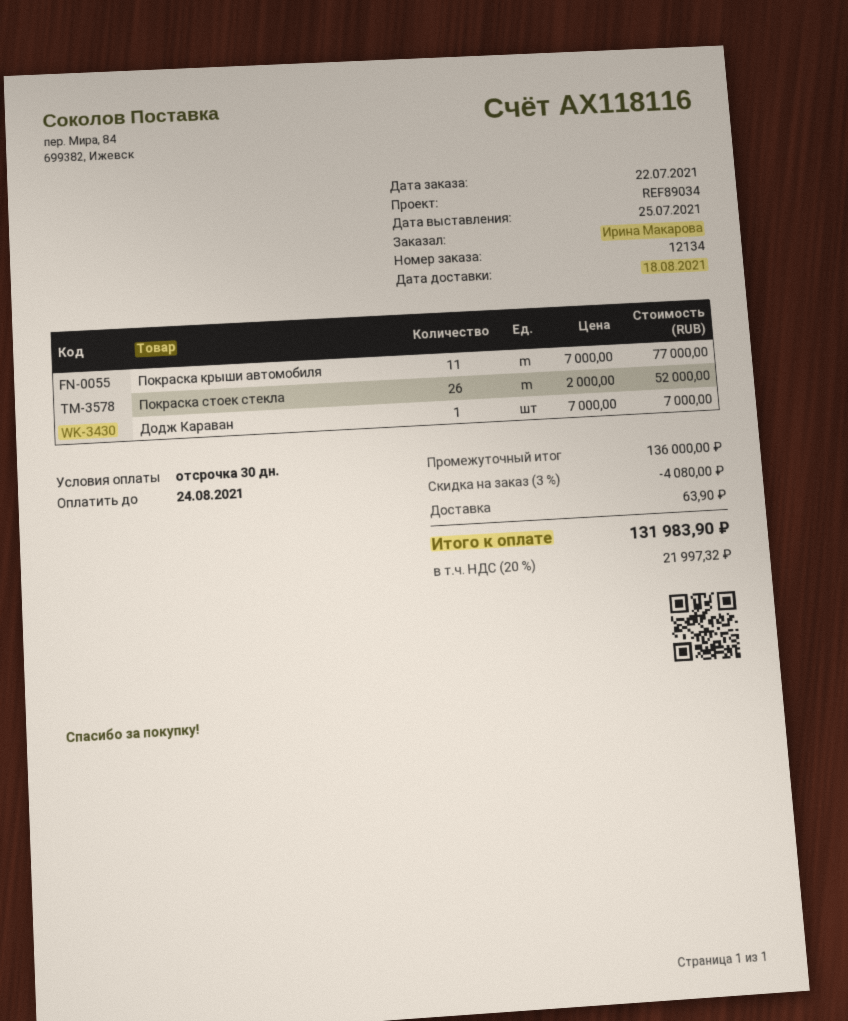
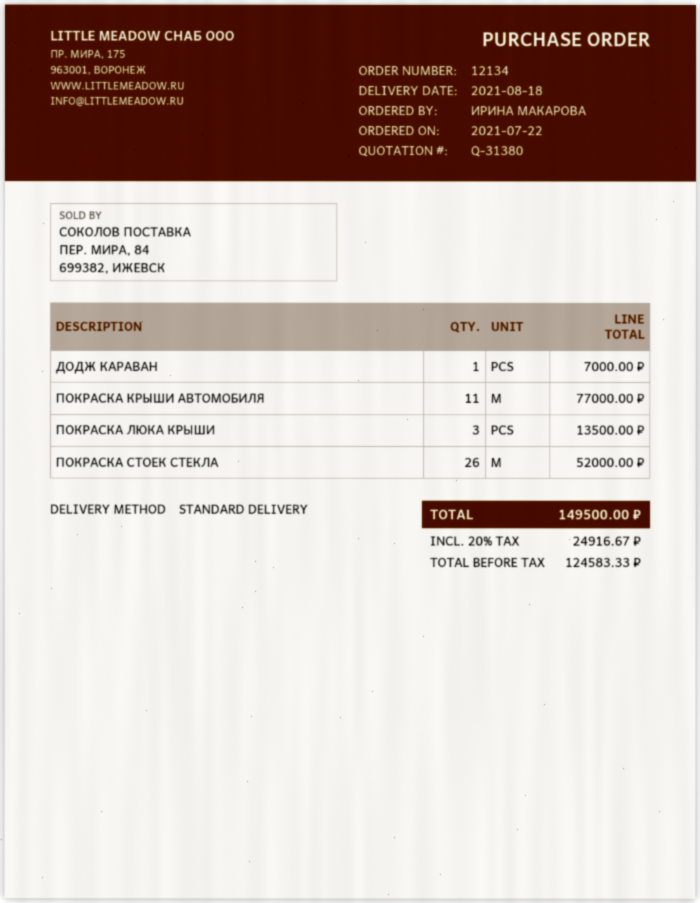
ПОКРАСКА ЛЮКА КРЫШИ: none -> 3 for 13500.00
discount: 3% = 4080.00 -> none
shipping: 63.90 -> none
tax: 20% = 21997.32 -> 20% = 24916.67
total: 131983.90 -> 149500.00

